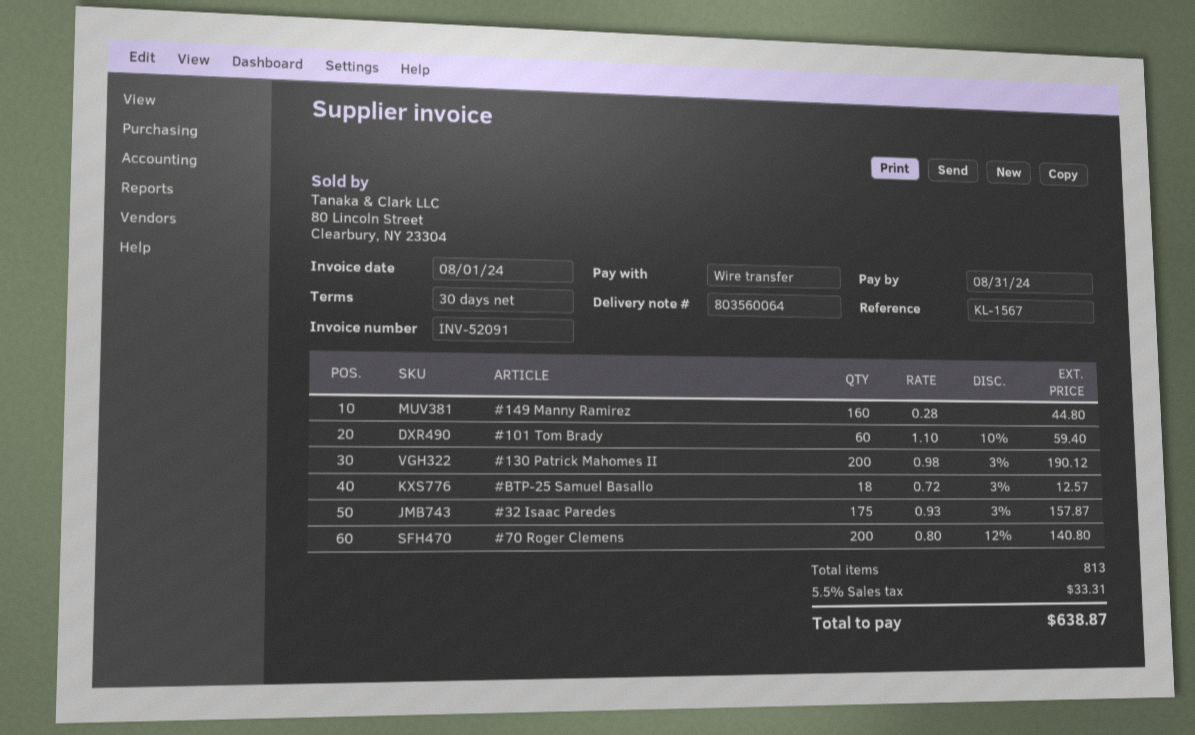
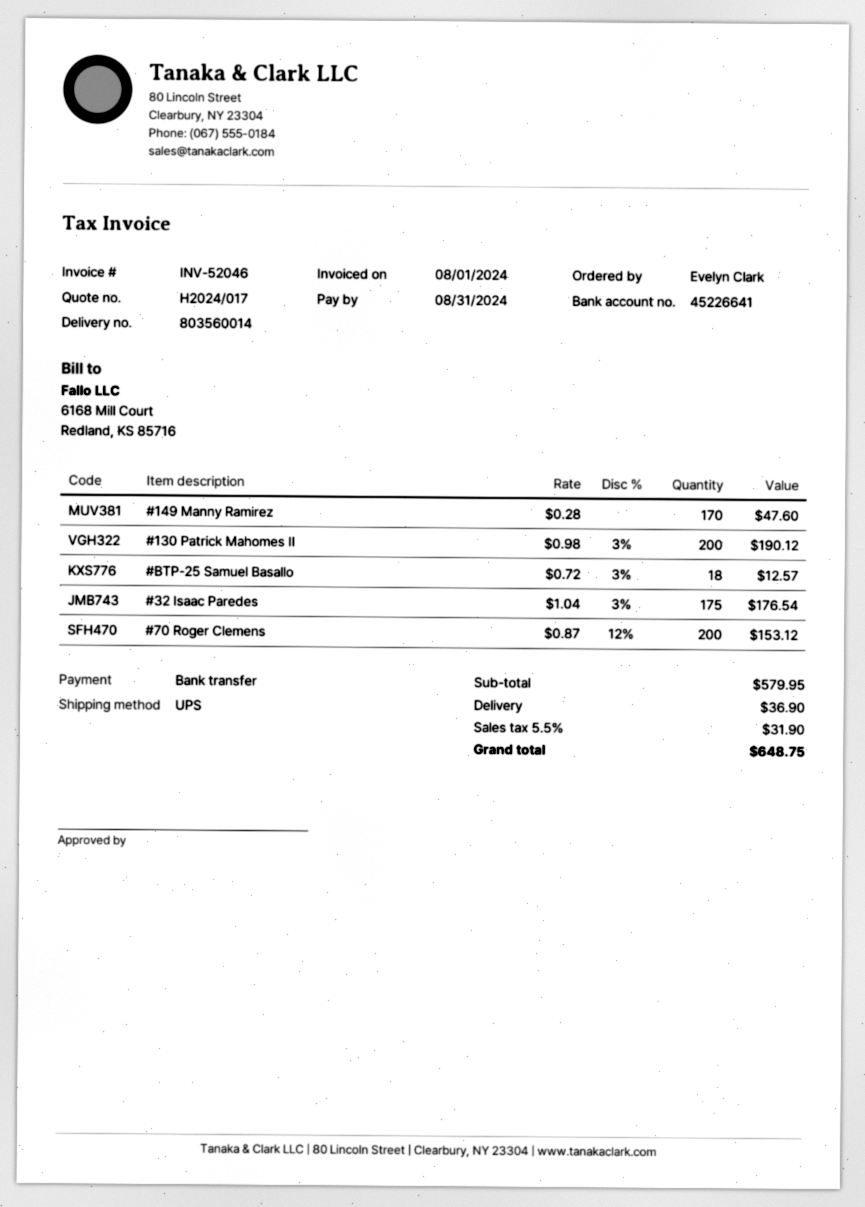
delivery note number: 803560064 -> 803560014
invoice number: INV-52091 -> INV-52046
#149 Manny Ramirez: 160 x 0.28 = 44.80 -> 170 x 0.28 = 47.60
#101 Tom Brady: 60 x 1.10 - 10% = 59.40 -> none
#32 Isaac Paredes: 175 x 0.93 - 3% = 157.87 -> 175 x 1.04 - 3% = 176.54
#70 Roger Clemens: 200 x 0.80 - 12% = 140.80 -> 200 x 0.87 - 12% = 153.12
shipping: none -> 36.90
tax: 5.5% = 33.31 -> 5.5% = 31.90
total: 638.87 -> 648.75

